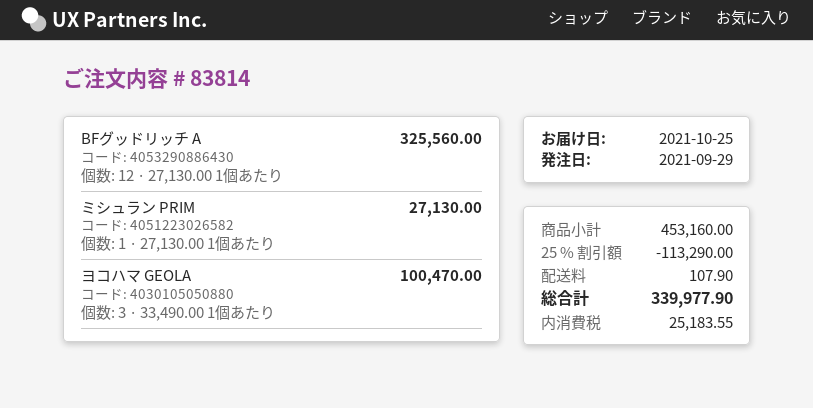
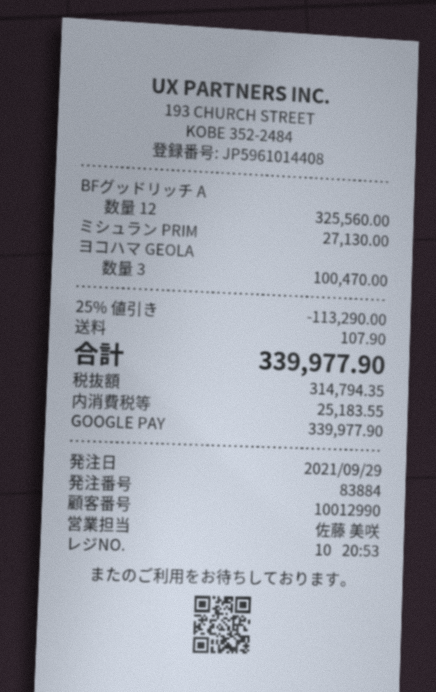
order number: 83814 -> 83884

